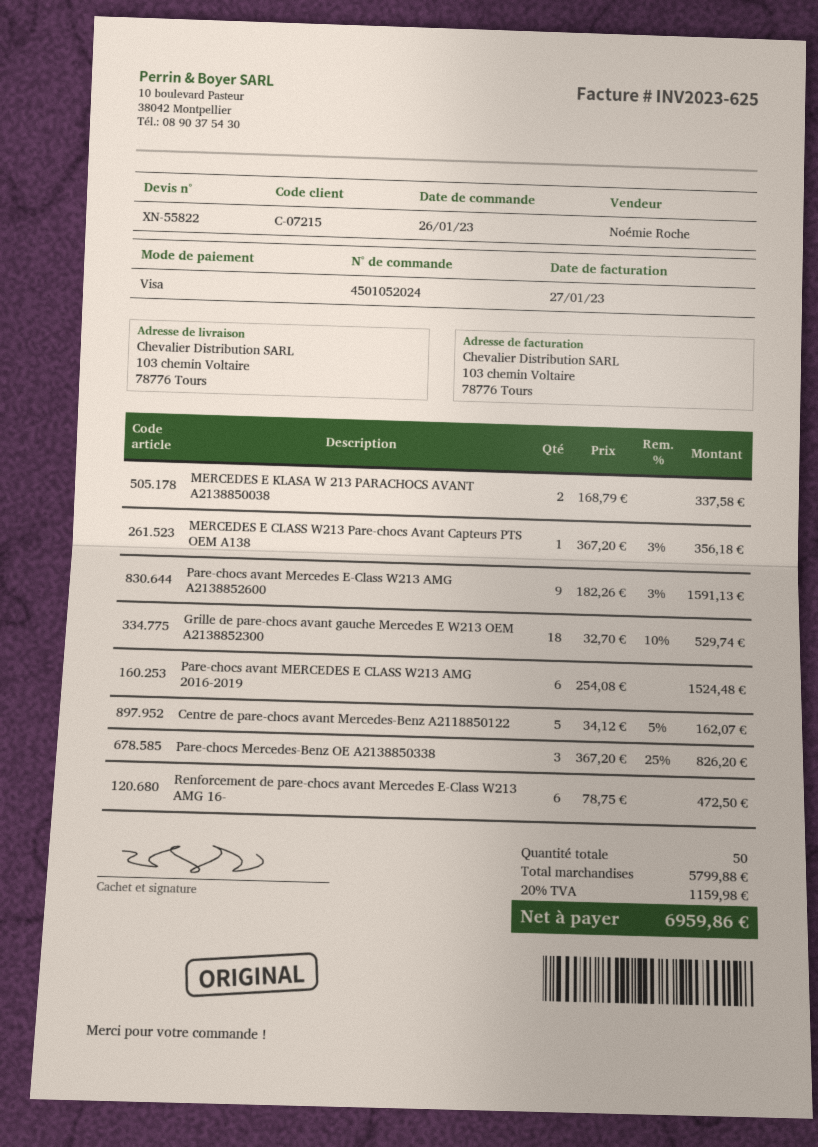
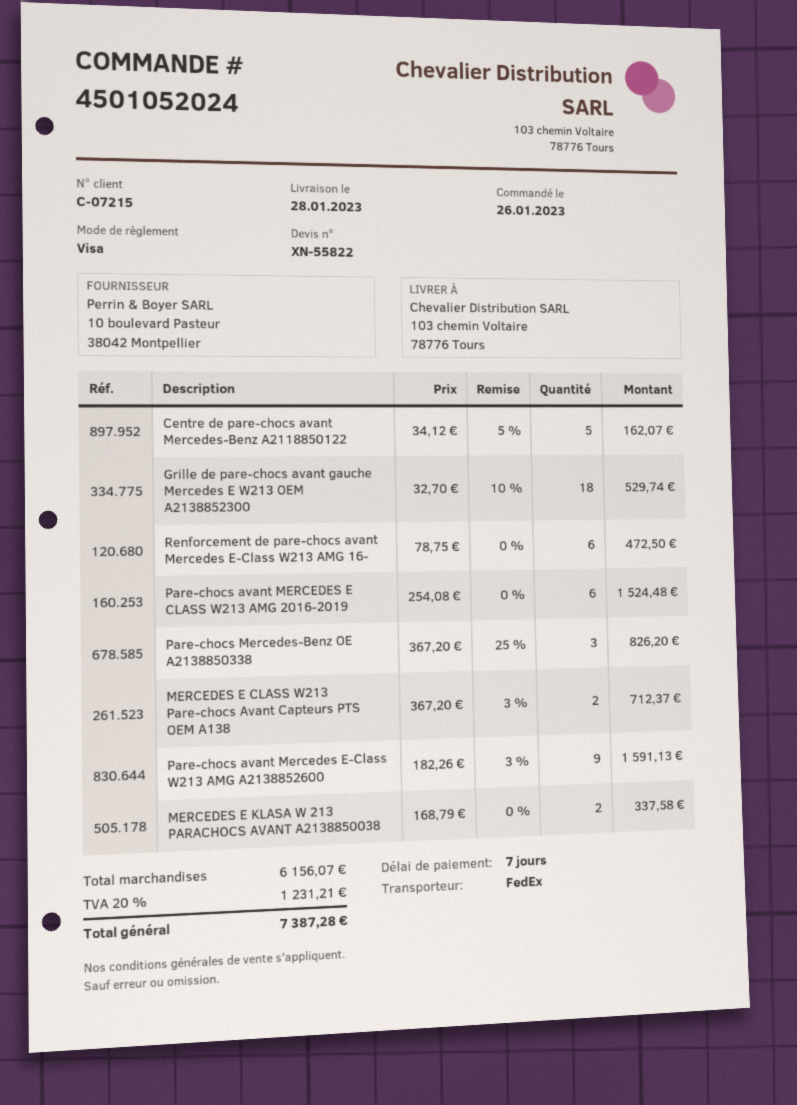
MERCEDES E CLASS W213 Pare-chocs Avant Capteurs PTS OEM A138: 1 x 367.20 - 3% = 356.18 -> 2 x 367.20 - 3% = 712.37
subtotal: 5799.88 -> 6156.07
tax: 20% = 1159.98 -> 20% = 1231.21
total: 6959.86 -> 7387.28

